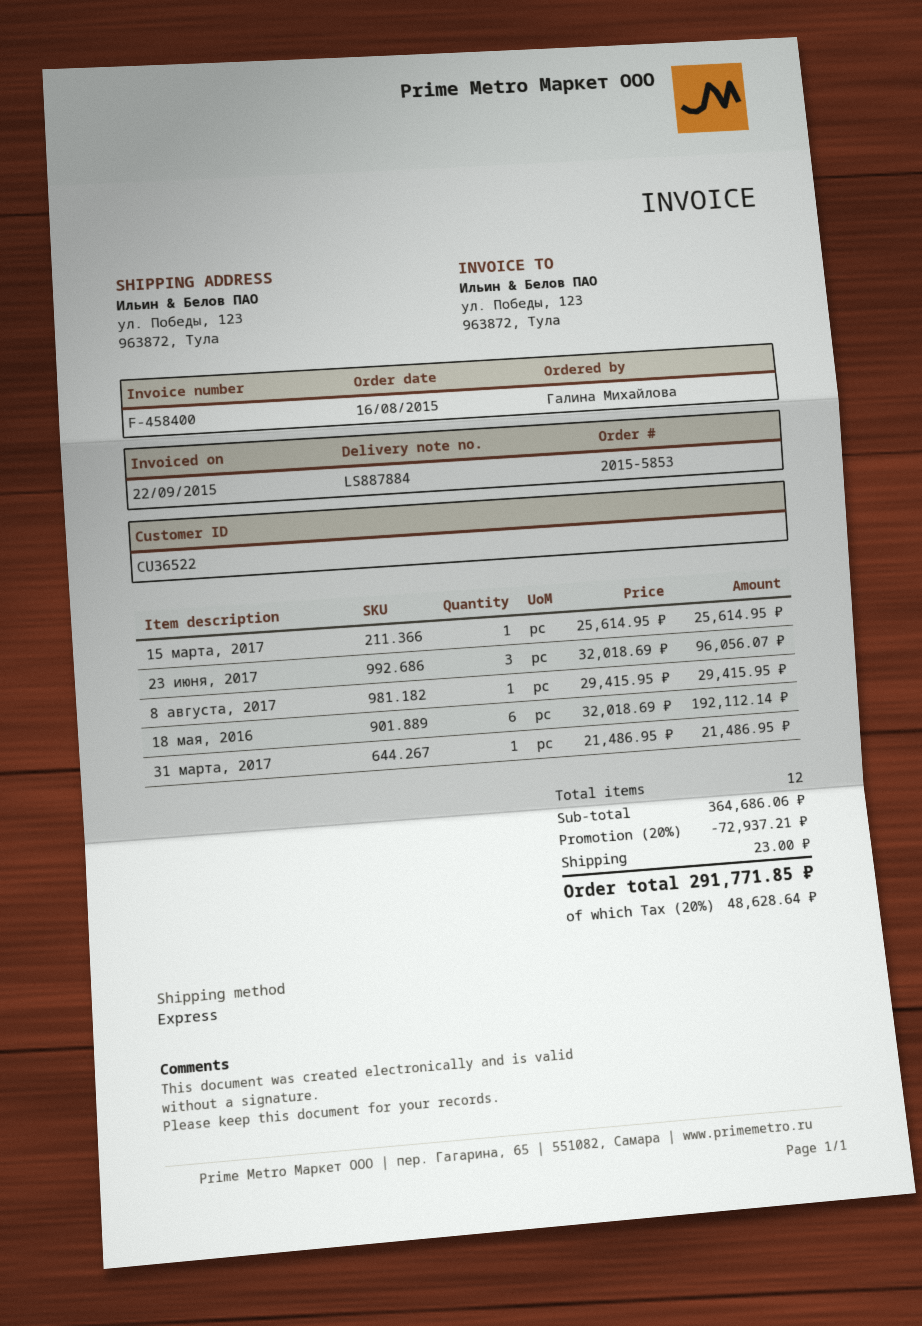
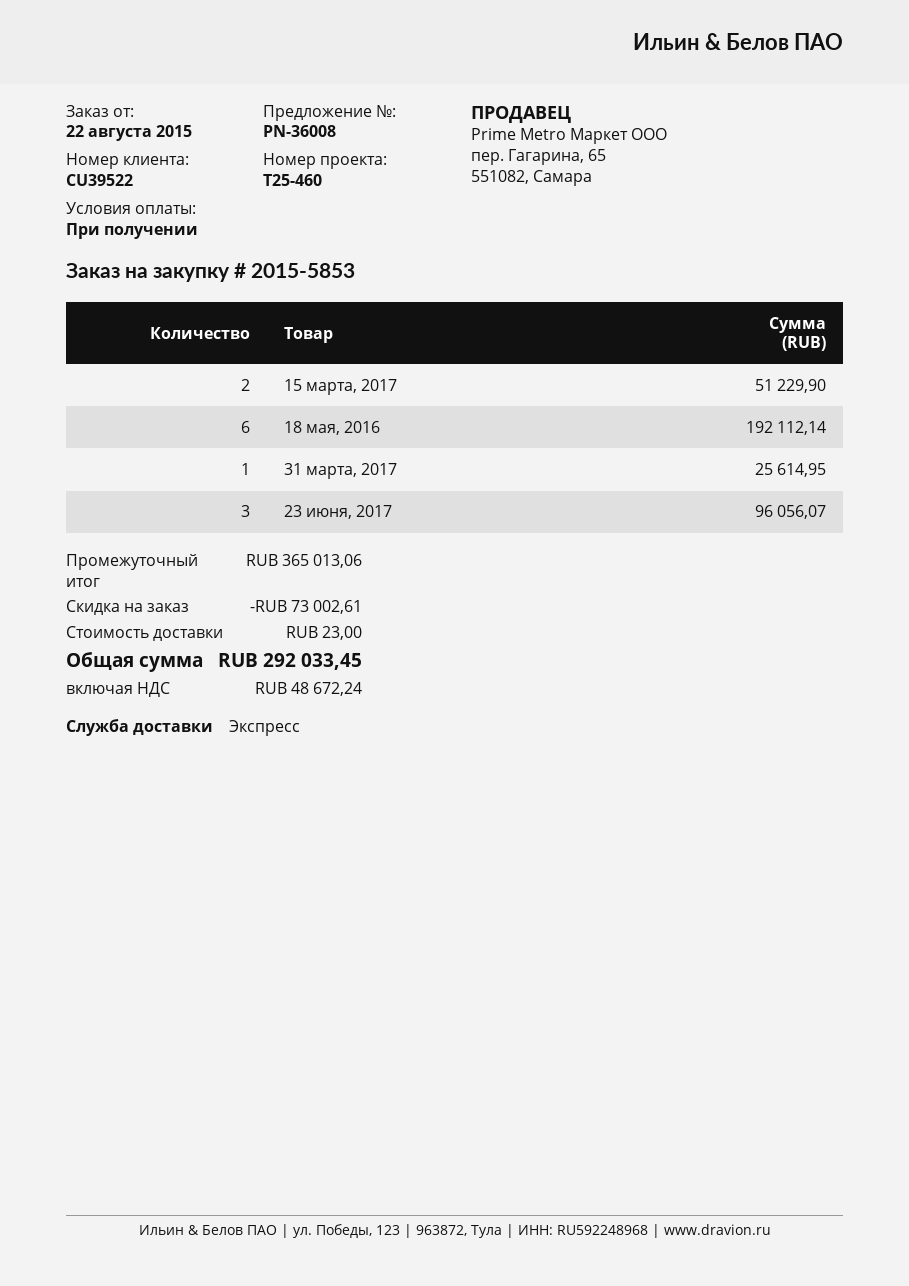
order date: 2015-08-16 -> 2015-08-22
customer number: CU36522 -> CU39522
15 марта, 2017: 1 for 25614.95 -> 2 for 51229.90
8 августа, 2017: 1 for 29415.95 -> none
31 марта, 2017: 1 for 21486.95 -> 1 for 25614.95
subtotal: 364686.06 -> 365013.06
discount: 72937.21 -> 73002.61
tax: 48628.64 -> 48672.24
total: 291771.85 -> 292033.45

